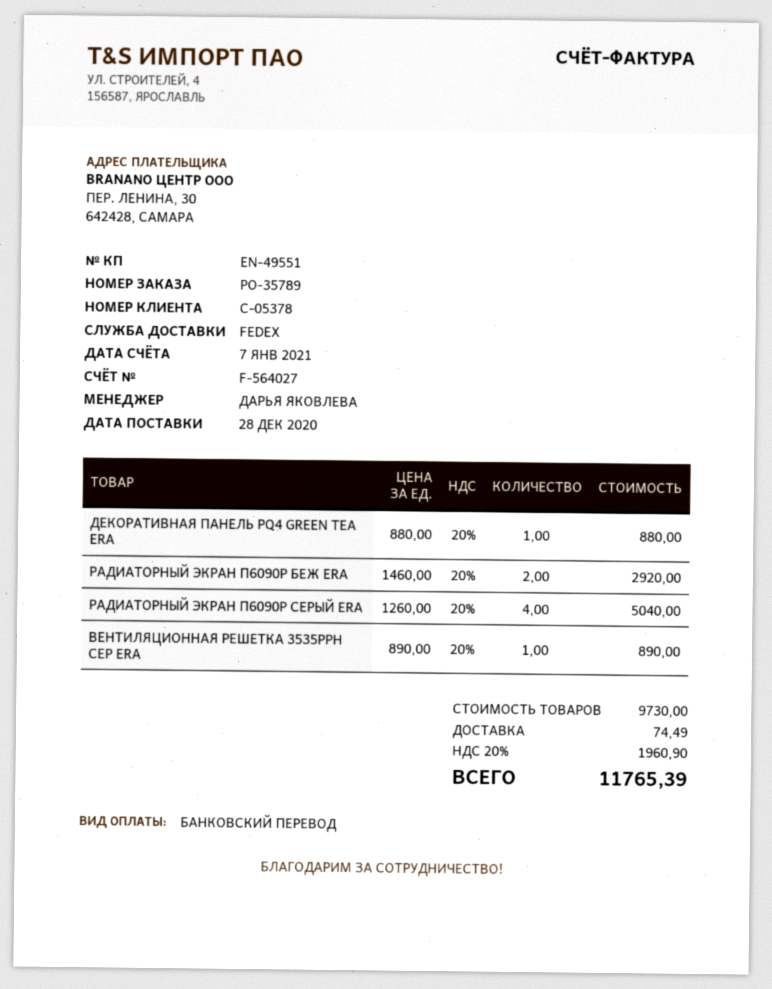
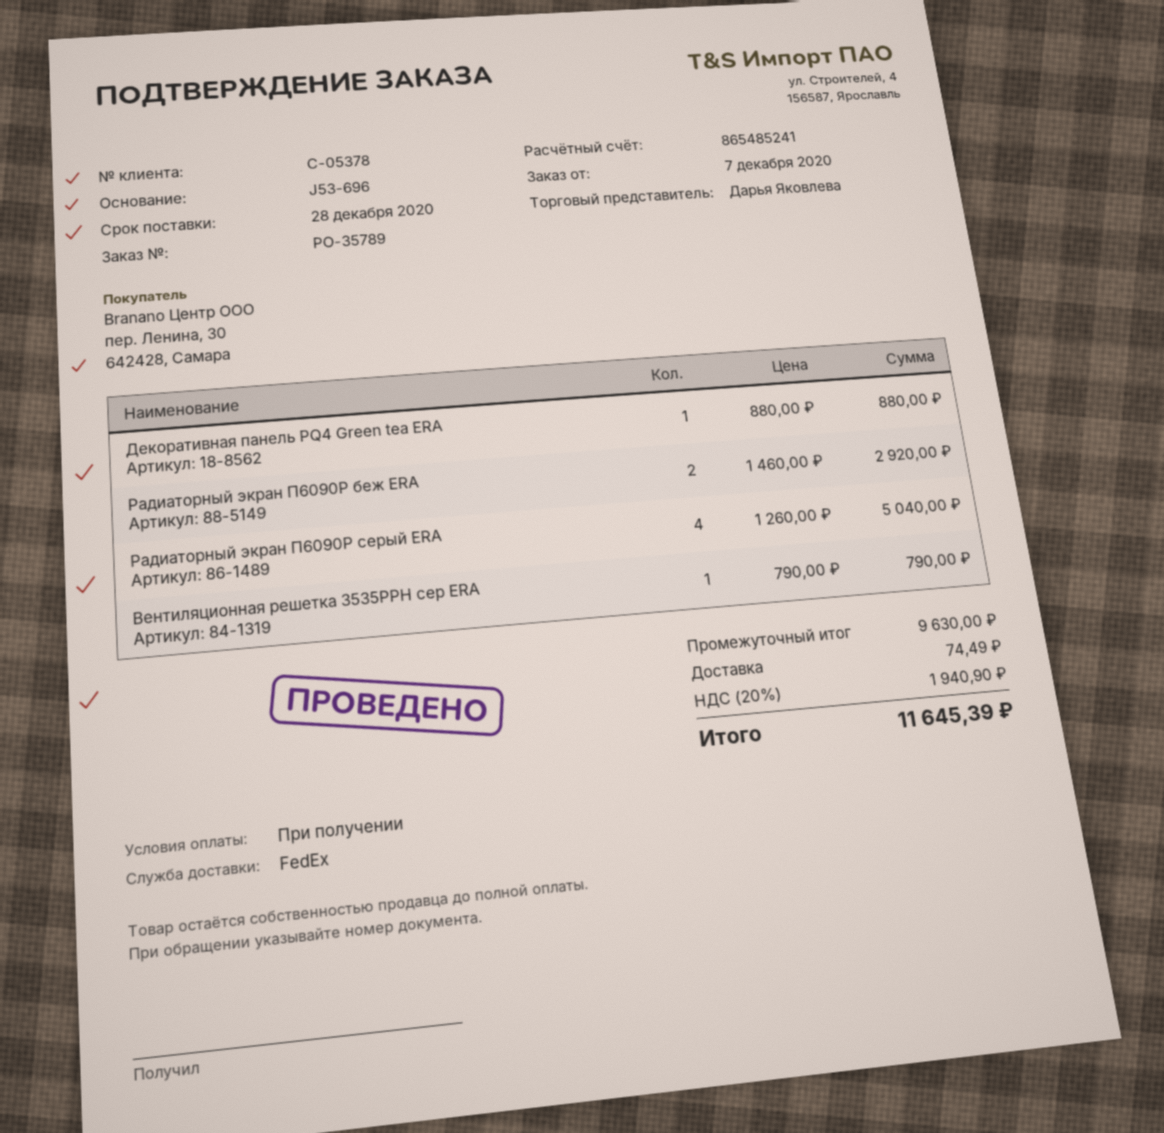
ВЕНТИЛЯЦИОННАЯ РЕШЕТКА 3535РРН СЕР ERA: 1 x 890.00 = 890.00 -> 1 x 790.00 = 790.00
subtotal: 9730.00 -> 9630.00
tax: 20% = 1960.90 -> 20% = 1940.90
total: 11765.39 -> 11645.39

